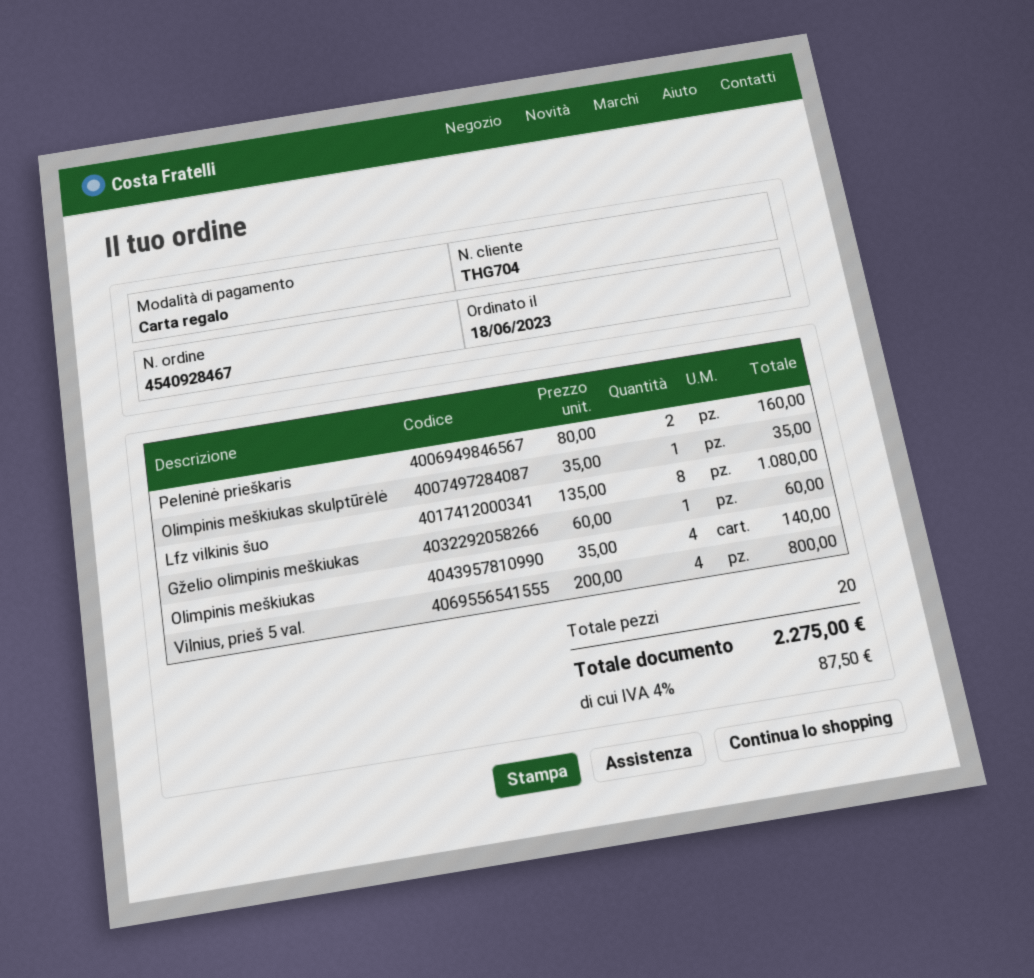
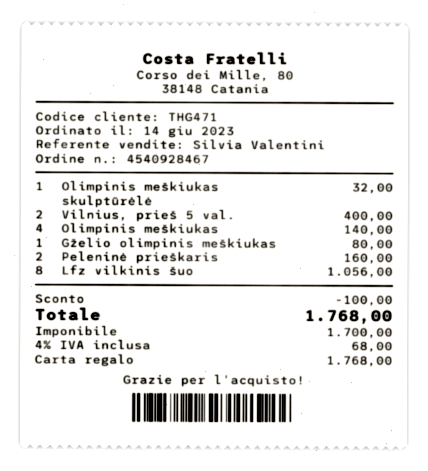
order date: 2023-06-18 -> 2023-06-14
customer number: THG704 -> THG471
Olimpinis meškiukas skulptūrėlė: 1 for 35.00 -> 1 for 32.00
Lfz vilkinis šuo: 8 for 1080.00 -> 8 for 1056.00
Gželio olimpinis meškiukas: 1 for 60.00 -> 1 for 80.00
Vilnius, prieš 5 val.: 4 for 800.00 -> 2 for 400.00
discount: none -> 100.00
tax: 4% = 87.50 -> 4% = 68.00
total: 2275.00 -> 1768.00

